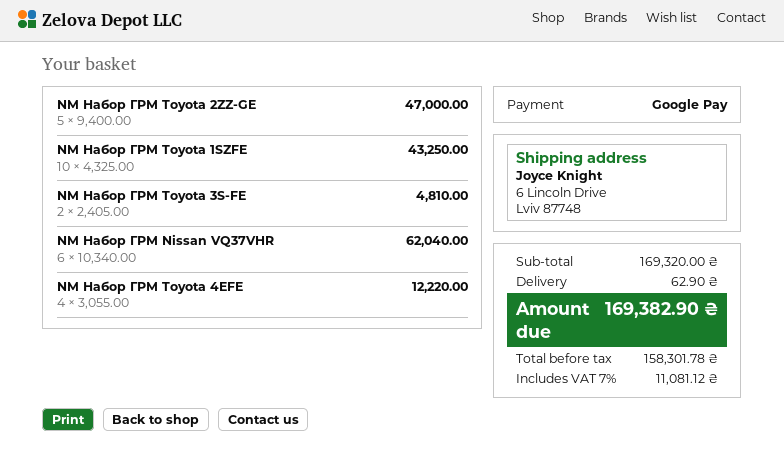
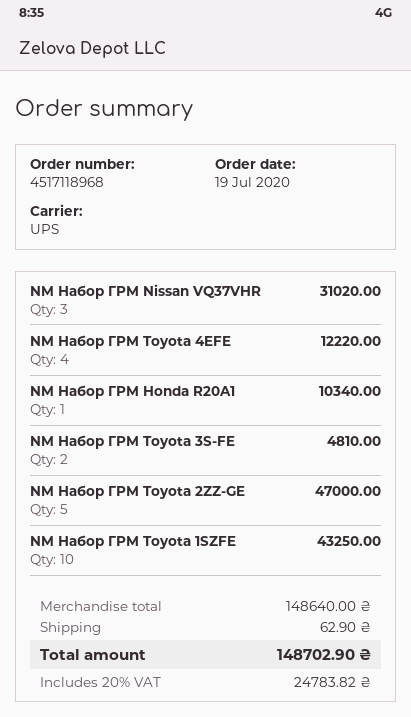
NM Набор ГРМ Nissan VQ37VHR: 6 for 62040.00 -> 3 for 31020.00
NM Набор ГРМ Honda R20A1: none -> 1 for 10340.00
subtotal: 169320.00 -> 148640.00
tax: 7% = 11081.12 -> 20% = 24783.82
total: 169382.90 -> 148702.90

